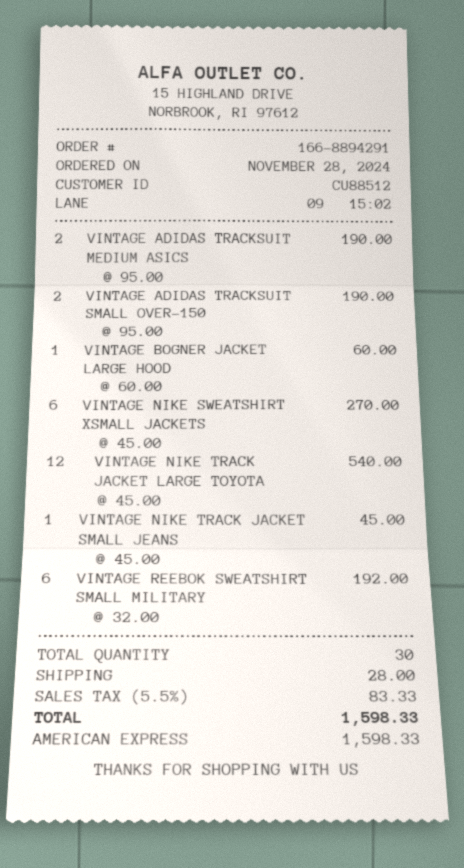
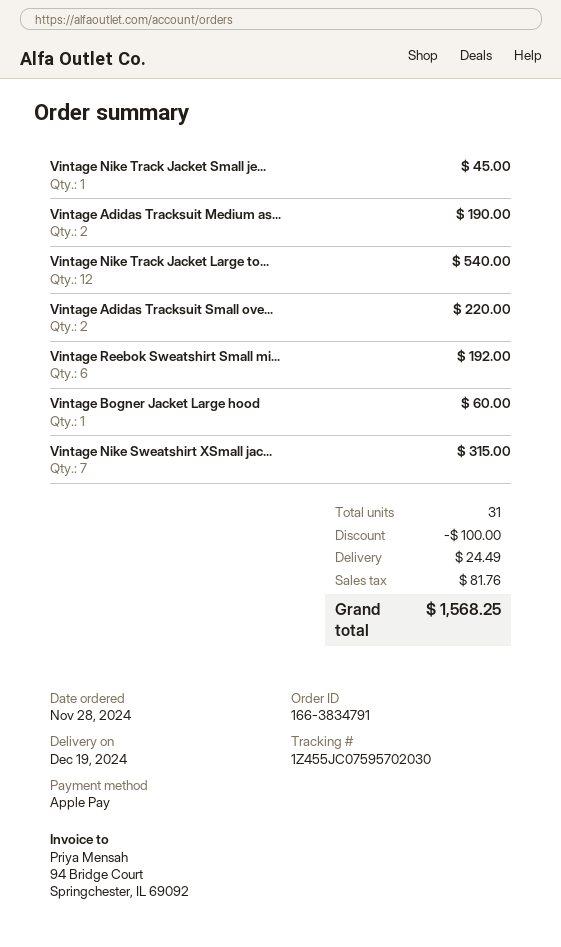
order number: 166-8894291 -> 166-3834791
payment method: American Express -> Apple Pay
VINTAGE ADIDAS TRACKSUIT SMALL OVER-150: 2 for 190.00 -> 2 for 220.00
VINTAGE NIKE SWEATSHIRT XSMALL JACKETS: 6 for 270.00 -> 7 for 315.00
total quantity: 30 -> 31
discount: none -> 100.00
shipping: 28.00 -> 24.49
tax: 83.33 -> 81.76
total: 1598.33 -> 1568.25

